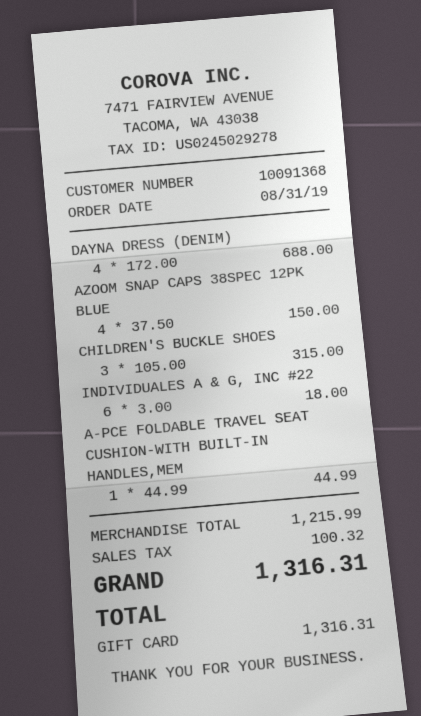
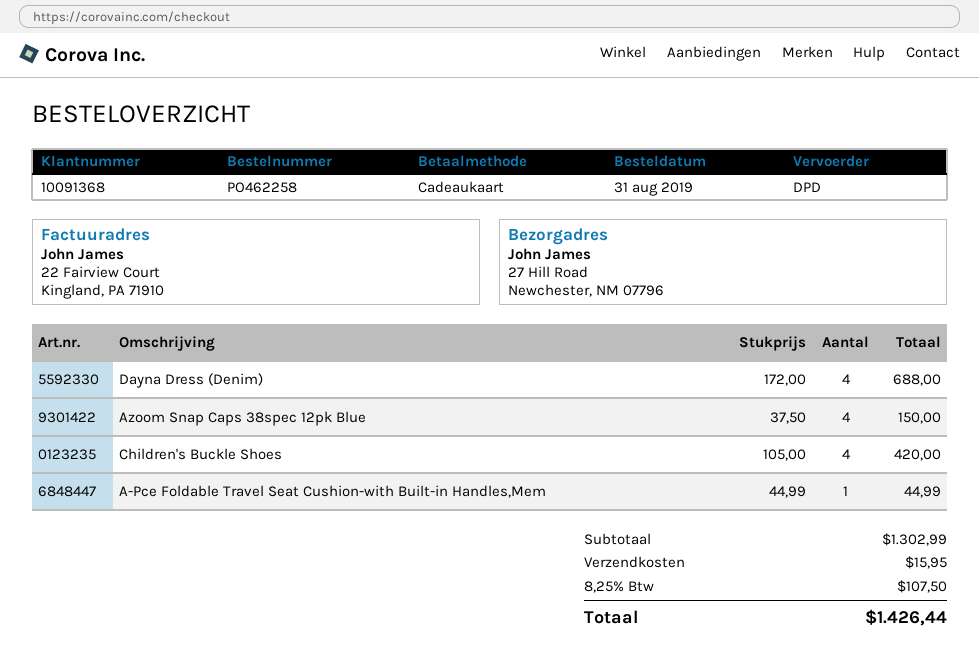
CHILDREN'S BUCKLE SHOES: 3 x 105.00 = 315.00 -> 4 x 105.00 = 420.00
INDIVIDUALES A & G, INC #22: 6 x 3.00 = 18.00 -> none
subtotal: 1215.99 -> 1302.99
shipping: none -> 15.95
tax: 100.32 -> 107.50
total: 1316.31 -> 1426.44

